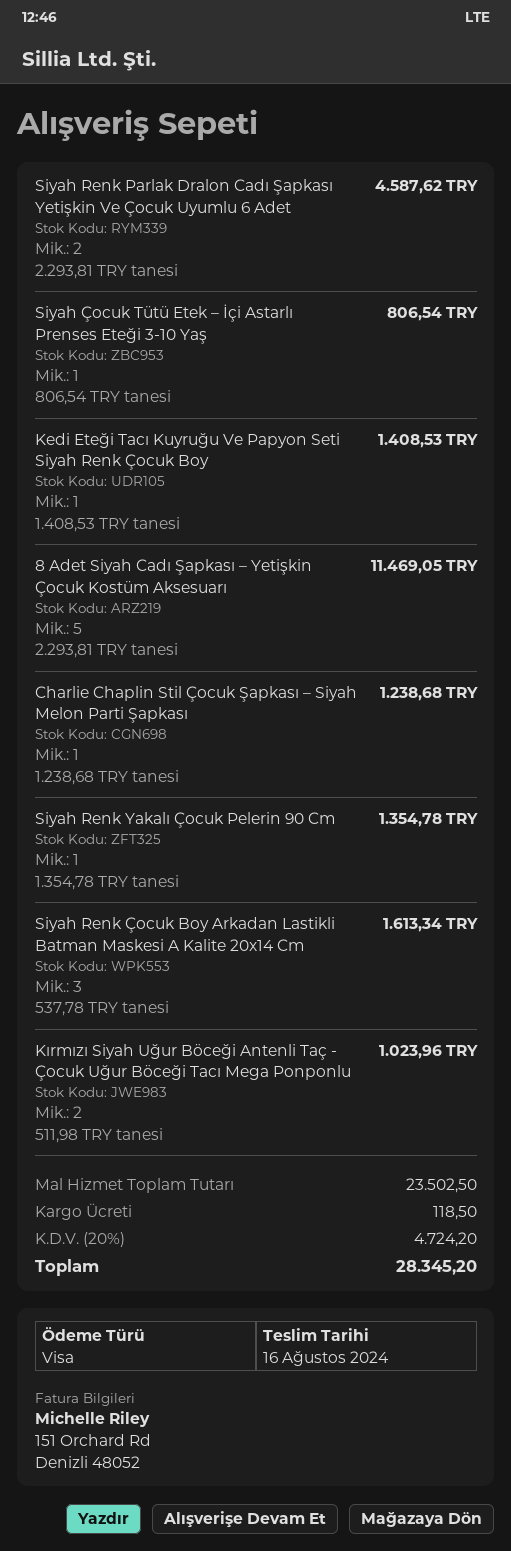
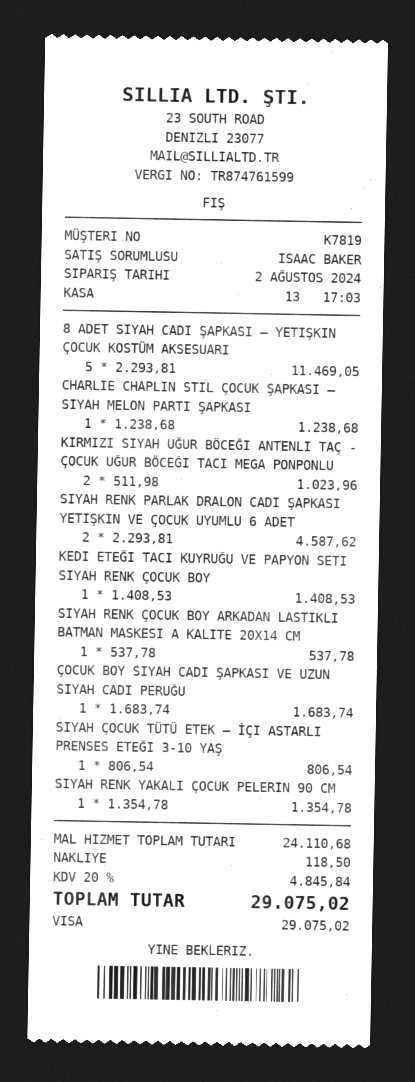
Siyah Renk Çocuk Boy Arkadan Lastikli Batman Maskesi A Kalite 20x14 Cm: 3 x 537.78 = 1613.34 -> 1 x 537.78 = 537.78
ÇOCUK BOY SIYAH CADI ŞAPKASI VE UZUN SIYAH CADI PERUĞU: none -> 1 x 1683.74 = 1683.74
subtotal: 23502.50 -> 24110.68
tax: 20% = 4724.20 -> 20% = 4845.84
total: 28345.20 -> 29075.02

